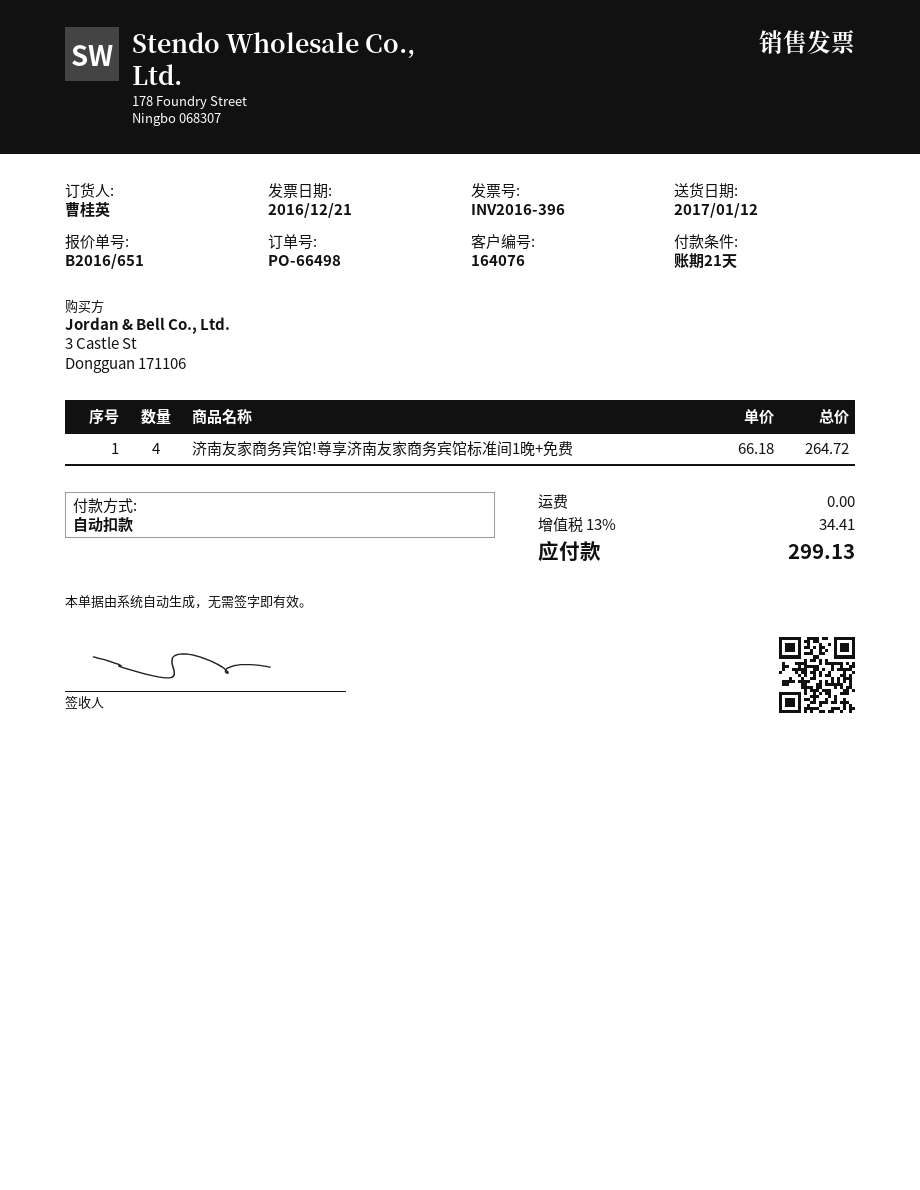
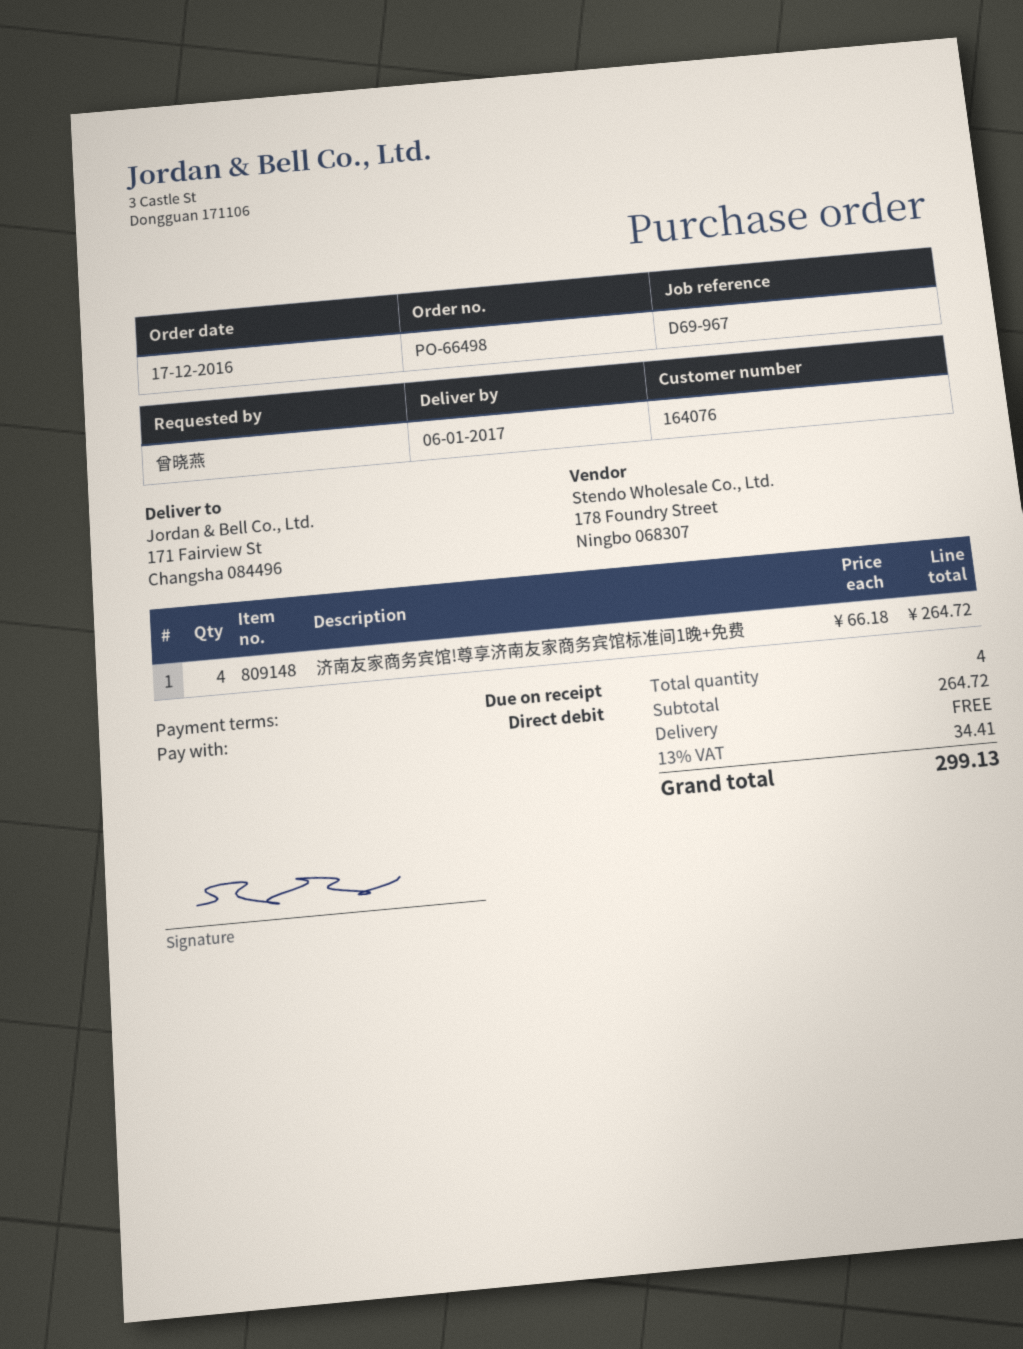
delivery date: 2017-01-12 -> 2017-01-06
payment terms: 21 days -> on receipt
ordered by: 曹桂英 -> 曾晓燕

